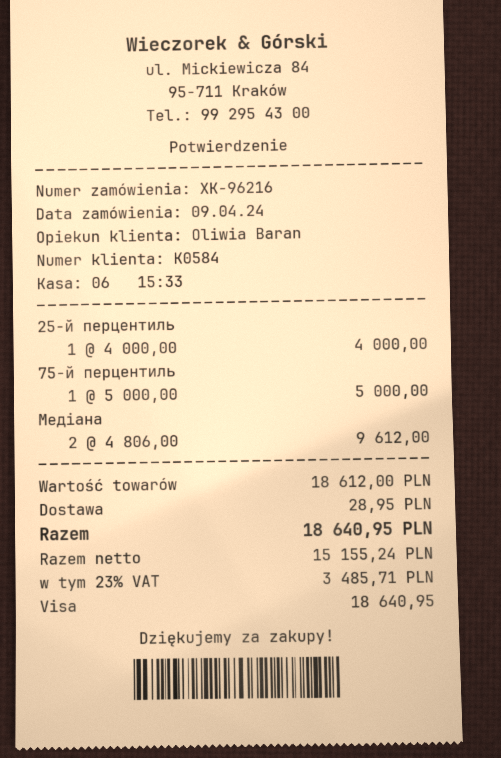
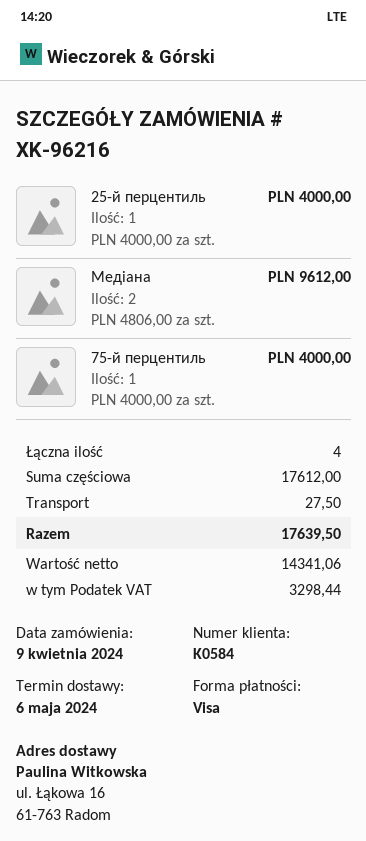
75-й перцентиль: 1 x 5000.00 = 5000.00 -> 1 x 4000.00 = 4000.00
subtotal: 18612.00 -> 17612.00
shipping: 28.95 -> 27.50
net: 15155.24 -> 14341.06
tax: 3485.71 -> 3298.44
total: 18640.95 -> 17639.50

